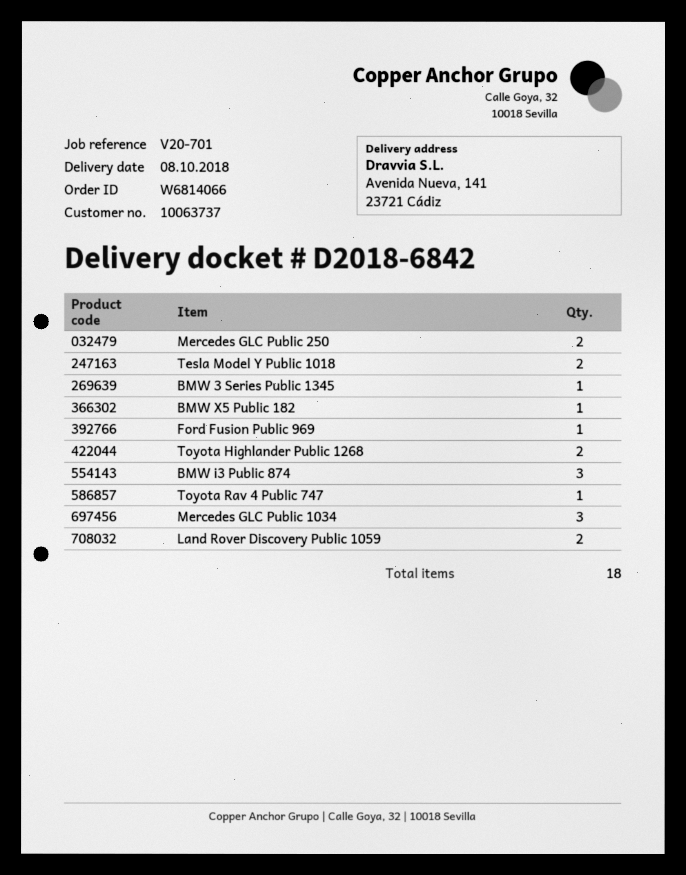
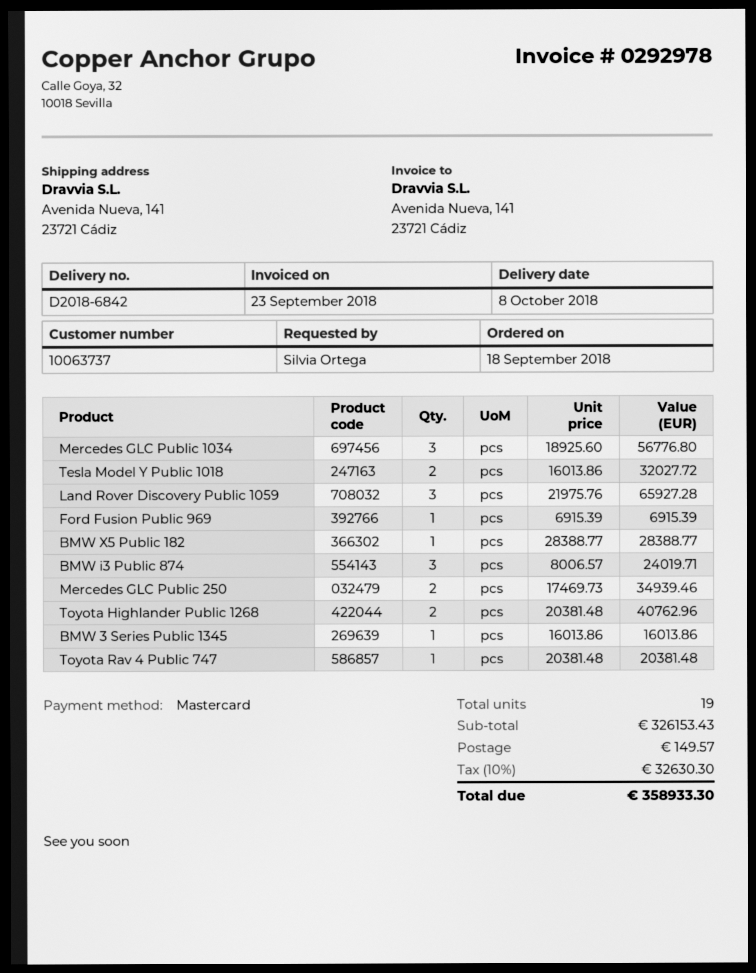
Land Rover Discovery Public 1059: 2 -> 3
total quantity: 18 -> 19

